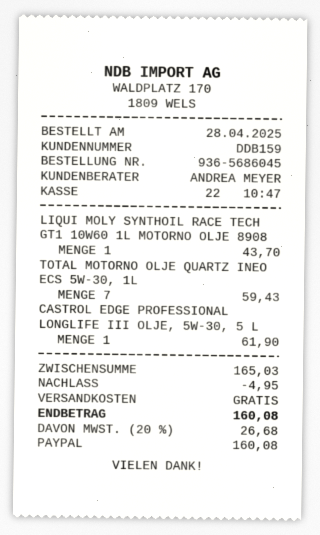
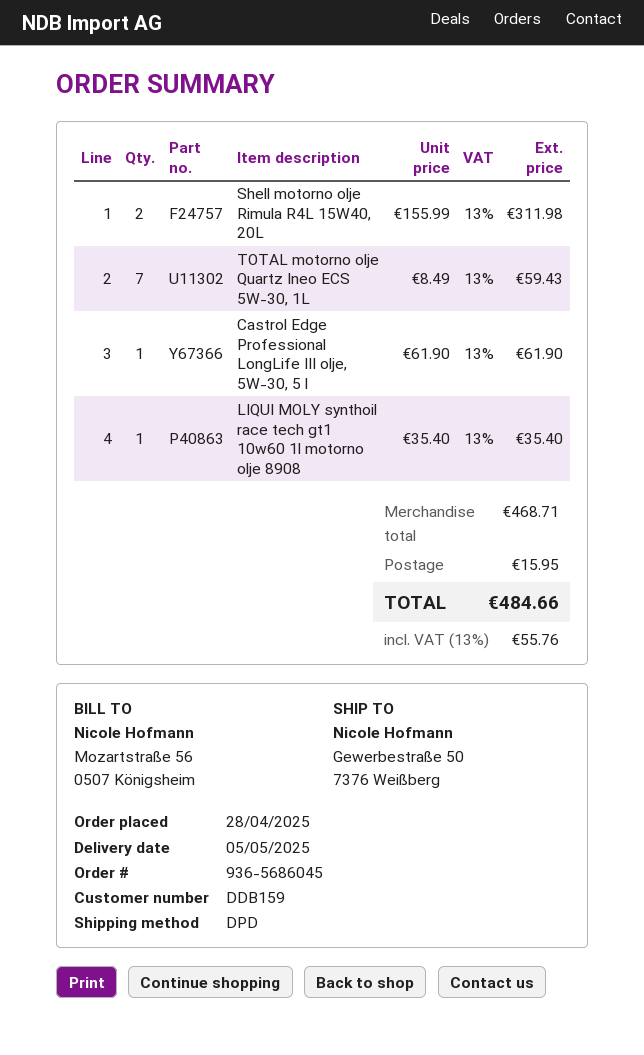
LIQUI MOLY SYNTHOIL RACE TECH GT1 10W60 1L MOTORNO OLJE 8908: 1 for 43.70 -> 1 for 35.40
Shell motorno olje Rimula R4L 15W40, 20L: none -> 2 for 311.98
subtotal: 165.03 -> 468.71
discount: 4.95 -> none
shipping: 0.00 -> 15.95
tax: 20% = 26.68 -> 13% = 55.76
total: 160.08 -> 484.66

